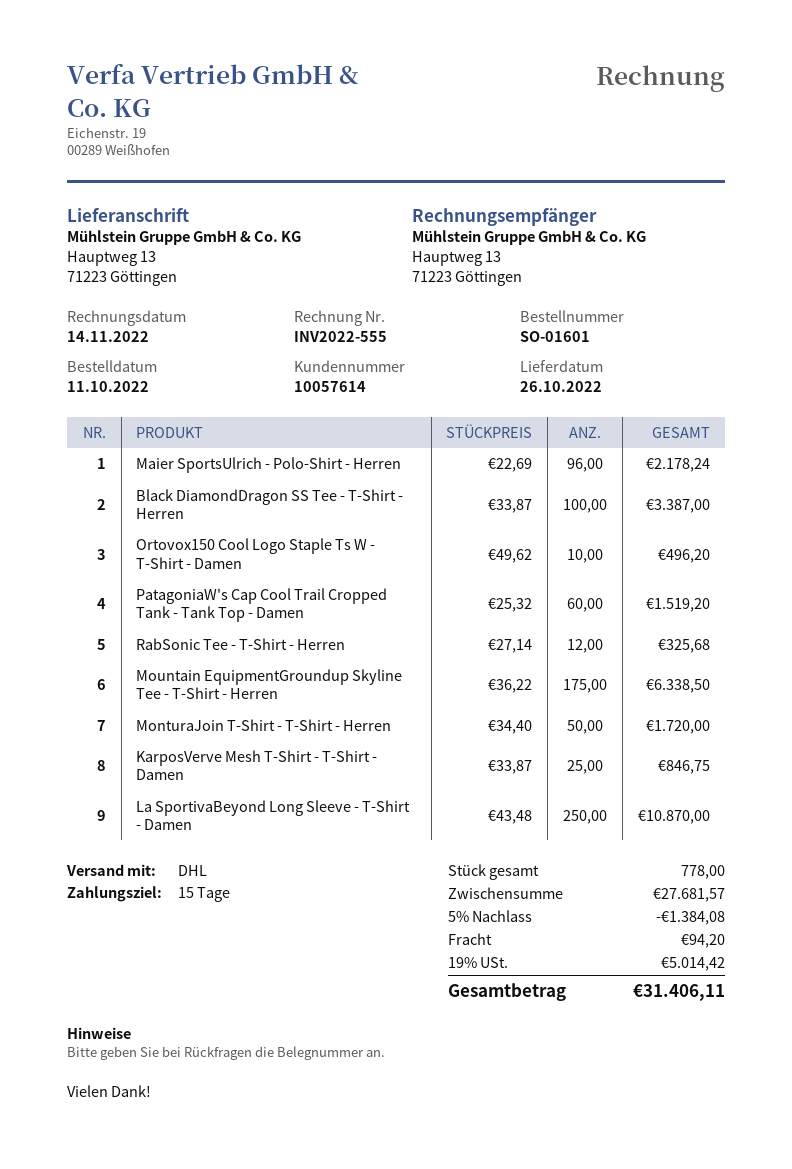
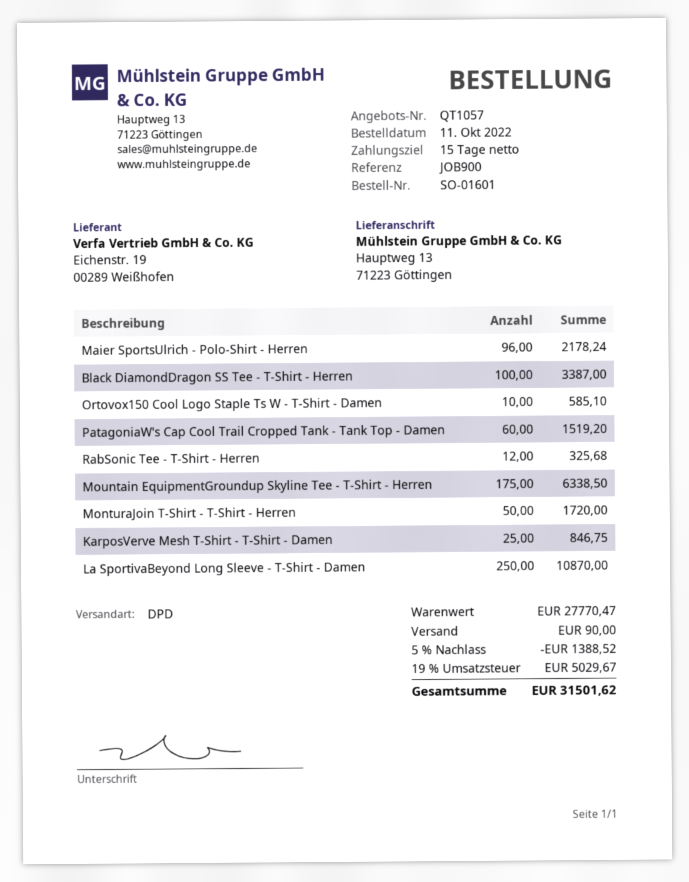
shipping method: DHL -> DPD
Ortovox150 Cool Logo Staple Ts W - T-Shirt - Damen: 10 for 496.20 -> 10 for 585.10
subtotal: 27681.57 -> 27770.47
discount: 5% = 1384.08 -> 5% = 1388.52
shipping: 94.20 -> 90.00
tax: 19% = 5014.42 -> 19% = 5029.67
total: 31406.11 -> 31501.62

